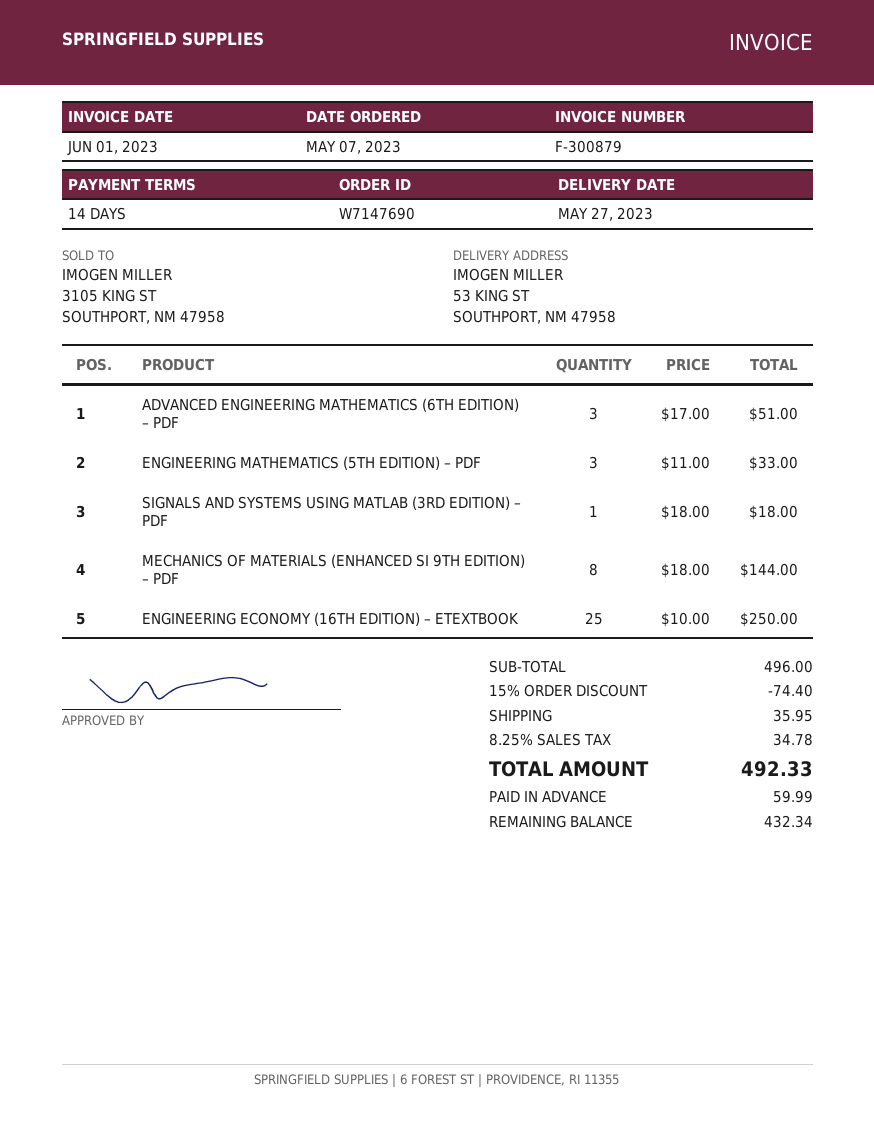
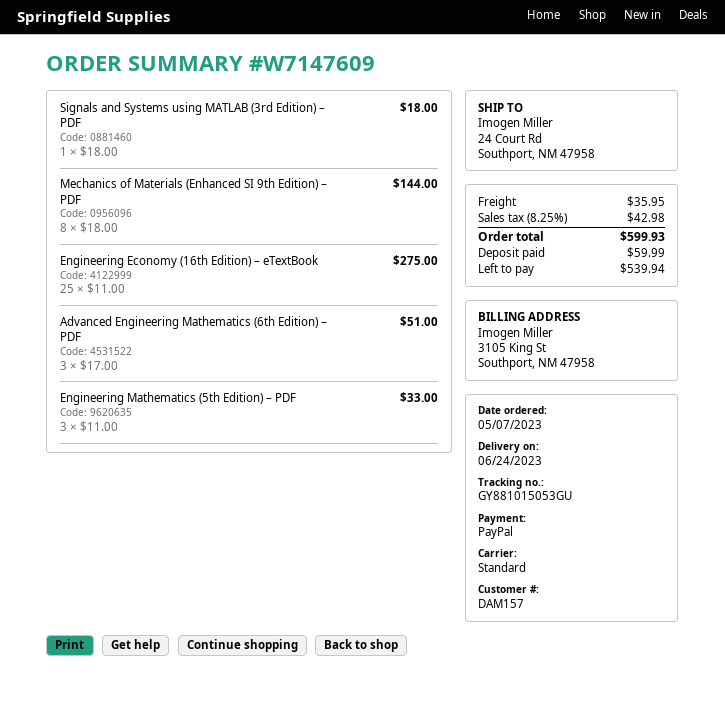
order number: W7147690 -> W7147609
delivery date: 2023-05-27 -> 2023-06-24
ship to: 53 KING ST, SOUTHPORT, NM 47958 -> 24 Court Rd, Southport, NM 47958
ENGINEERING ECONOMY (16TH EDITION) – ETEXTBOOK: 25 x 10.00 = 250.00 -> 25 x 11.00 = 275.00
discount: 15% = 74.40 -> none
tax: 8.25% = 34.78 -> 8.25% = 42.98
total: 492.33 -> 599.93
balance: 432.34 -> 539.94

